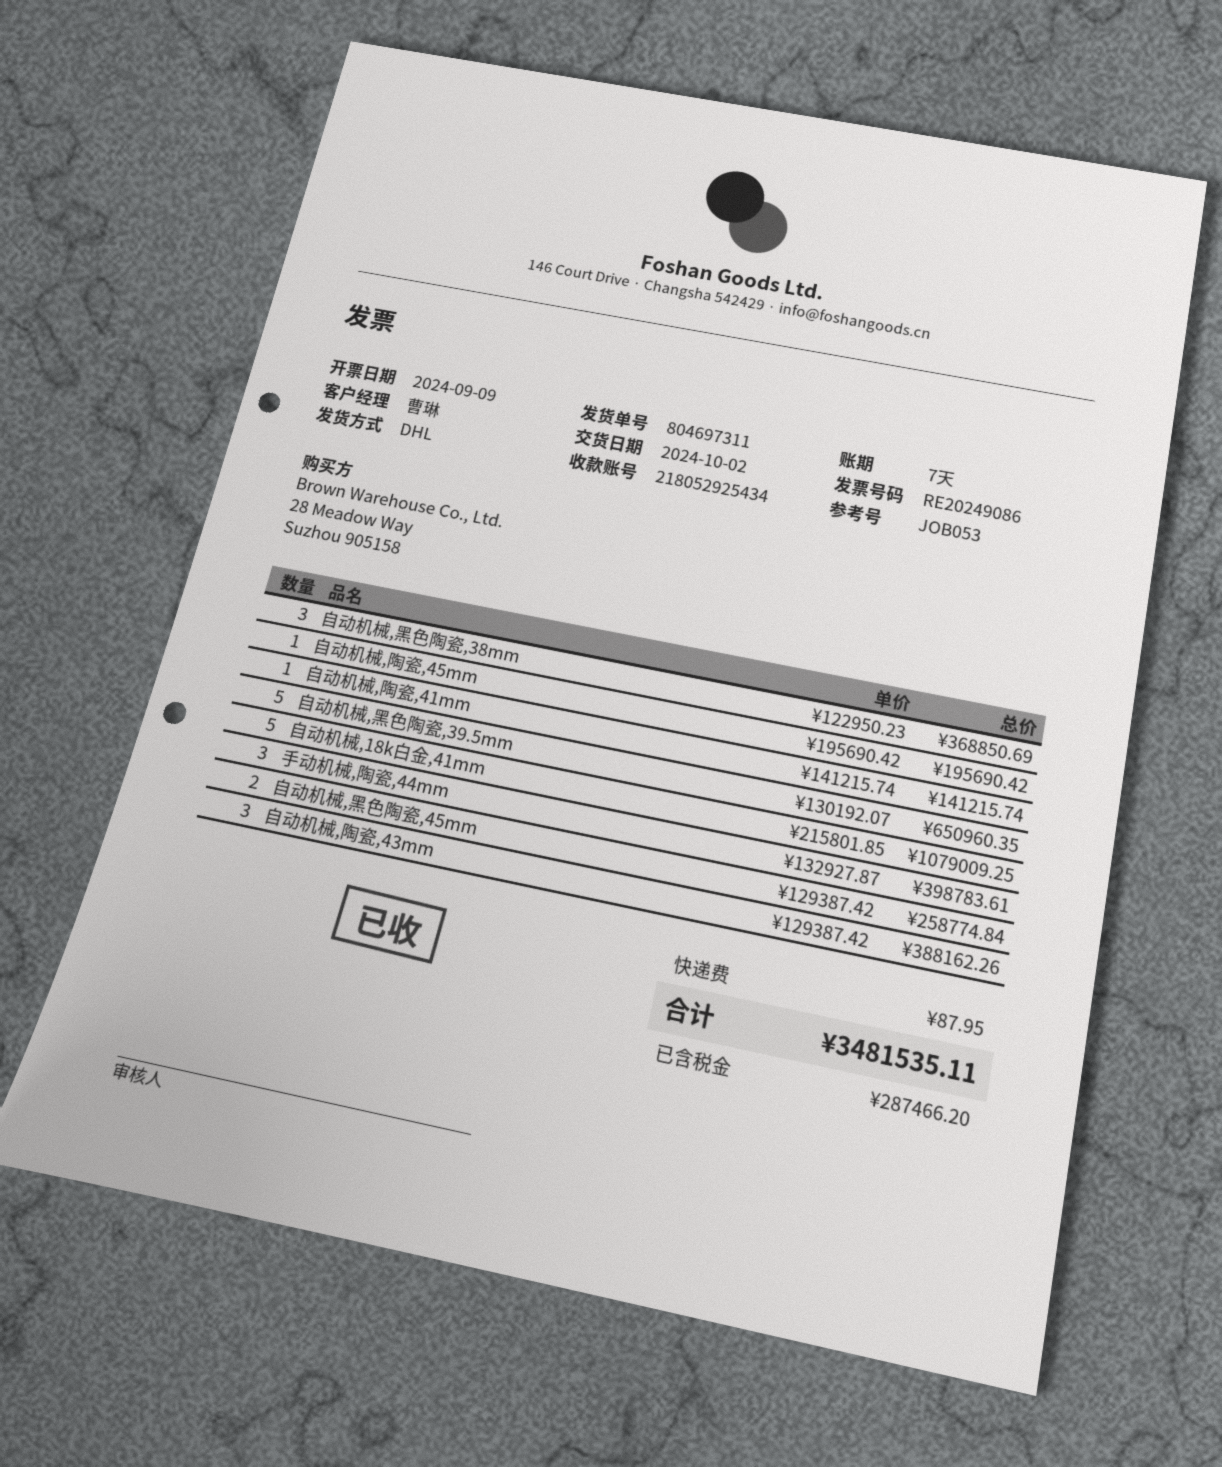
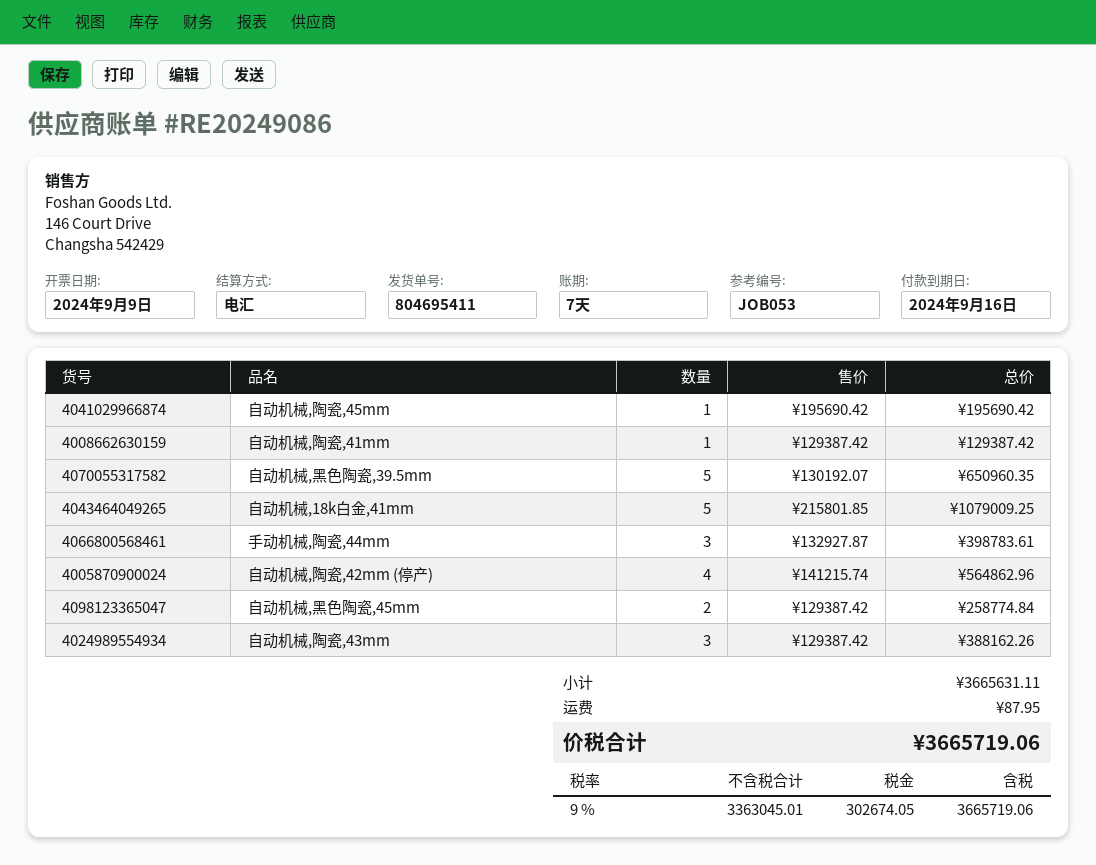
delivery note number: 804697311 -> 804695411
自动机械,黑色陶瓷,38mm: 3 x 122950.23 = 368850.69 -> none
自动机械,陶瓷,41mm: 1 x 141215.74 = 141215.74 -> 1 x 129387.42 = 129387.42
自动机械,陶瓷,42mm (停产): none -> 4 x 141215.74 = 564862.96
tax: 287466.20 -> 302674.05
total: 3481535.11 -> 3665719.06

